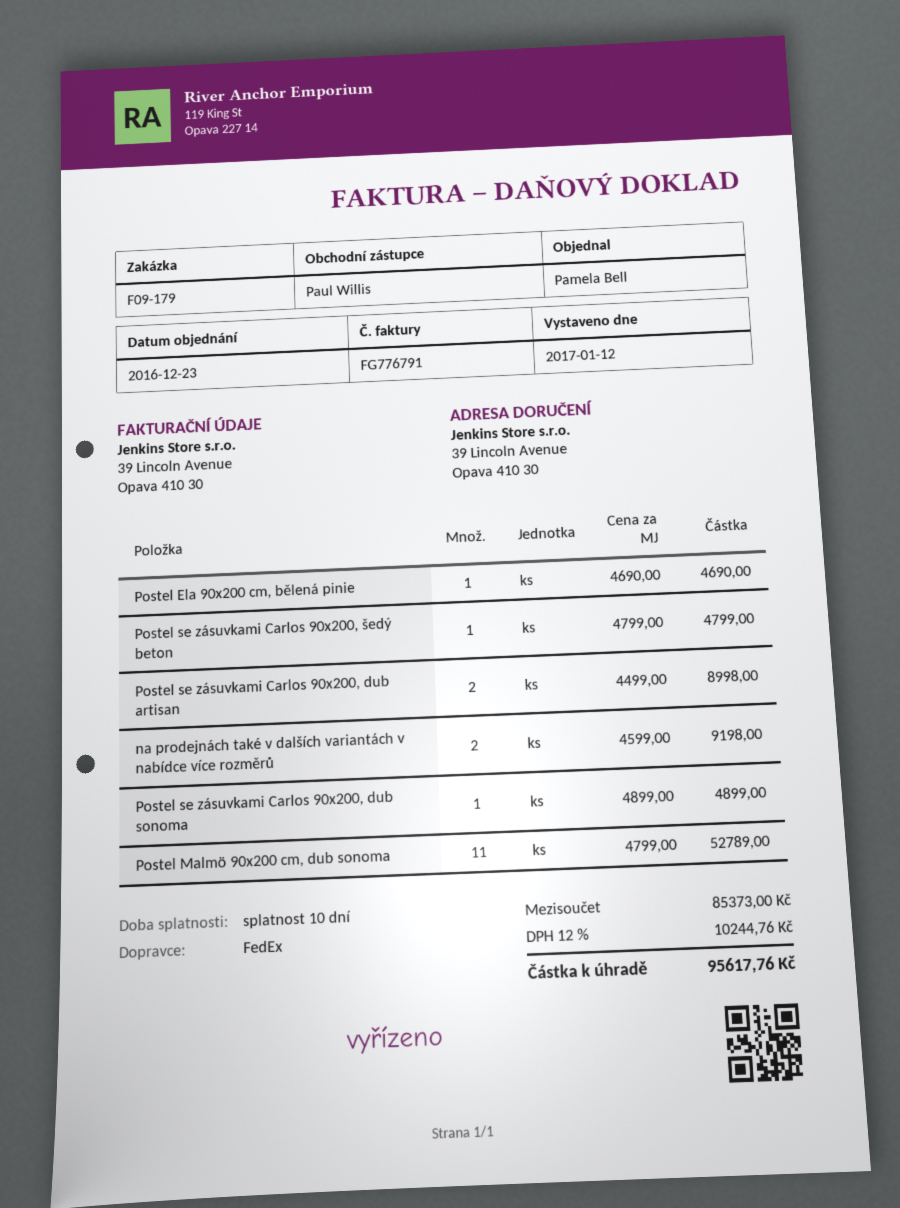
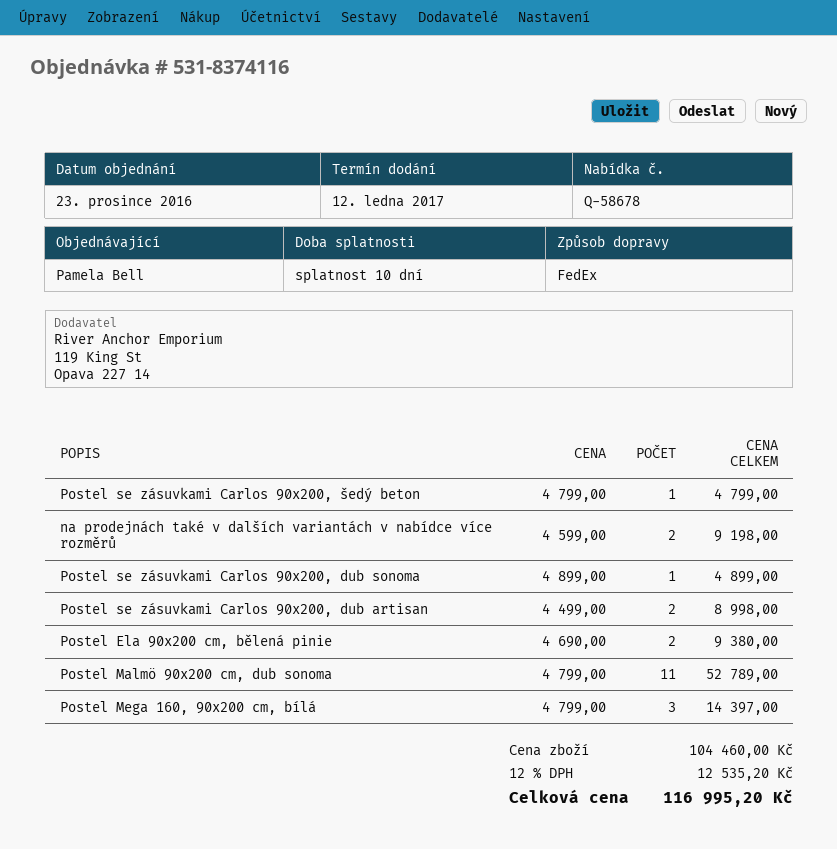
Postel Ela 90x200 cm, bělená pinie: 1 x 4690.00 = 4690.00 -> 2 x 4690.00 = 9380.00
Postel Mega 160, 90x200 cm, bílá: none -> 3 x 4799.00 = 14397.00
subtotal: 85373.00 -> 104460.00
tax: 12% = 10244.76 -> 12% = 12535.20
total: 95617.76 -> 116995.20

